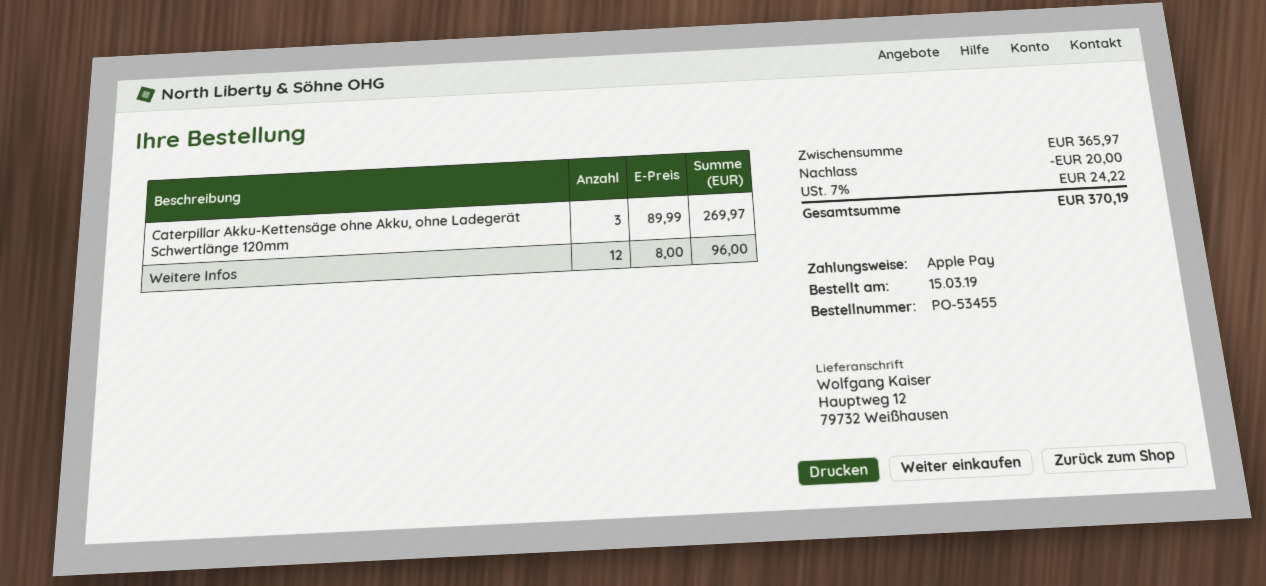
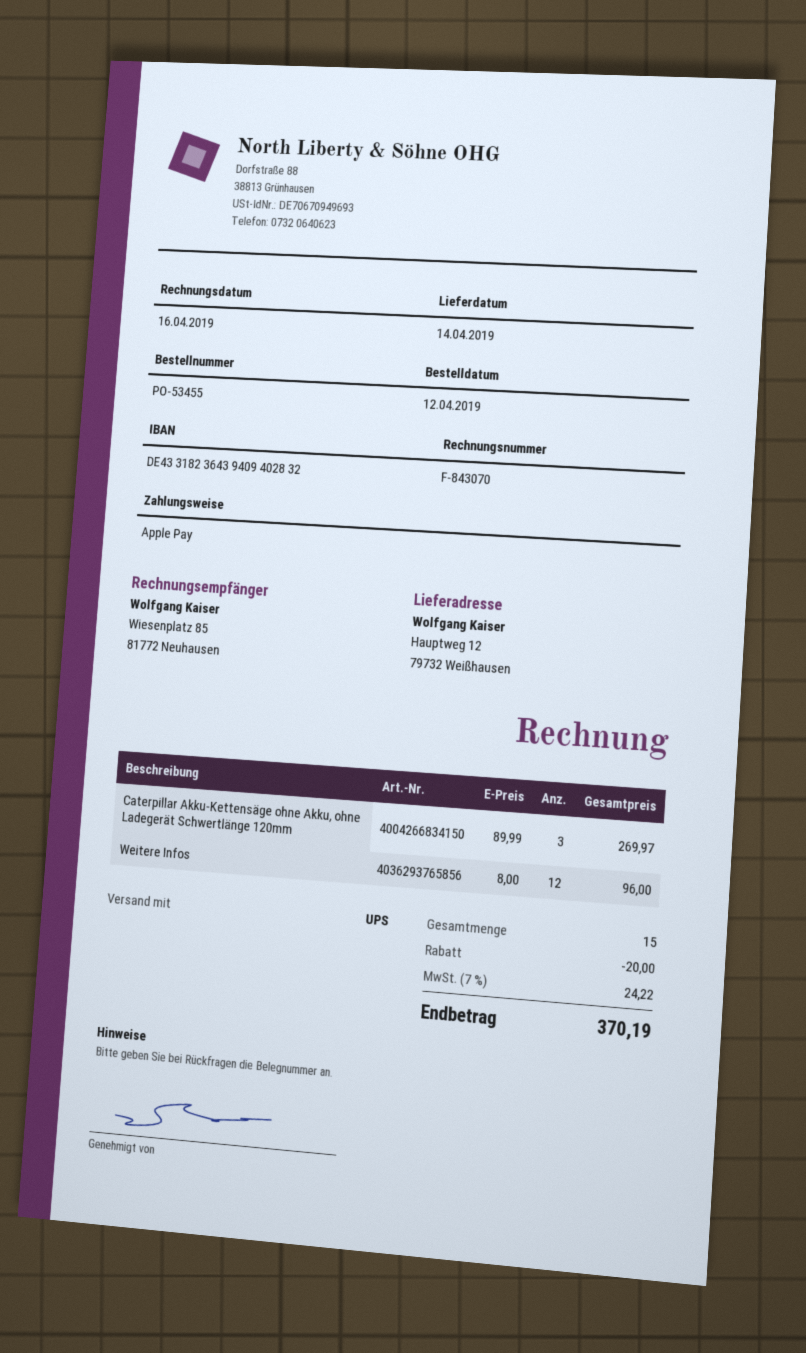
order date: 2019-03-15 -> 2019-04-12

